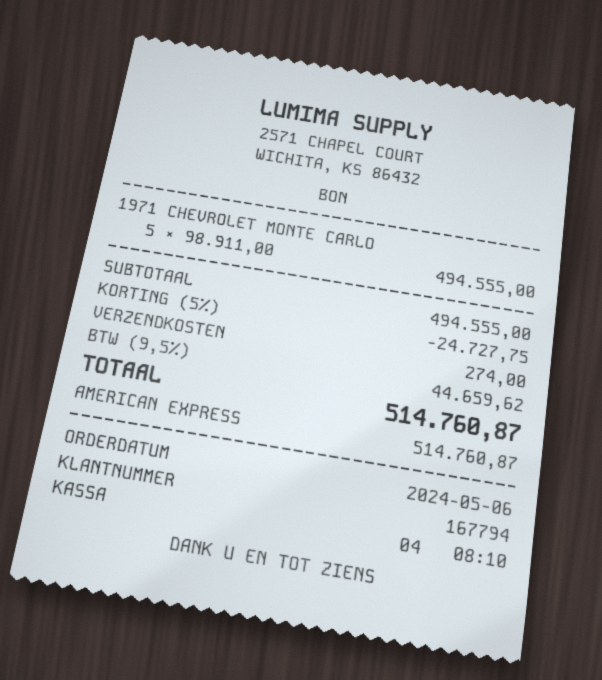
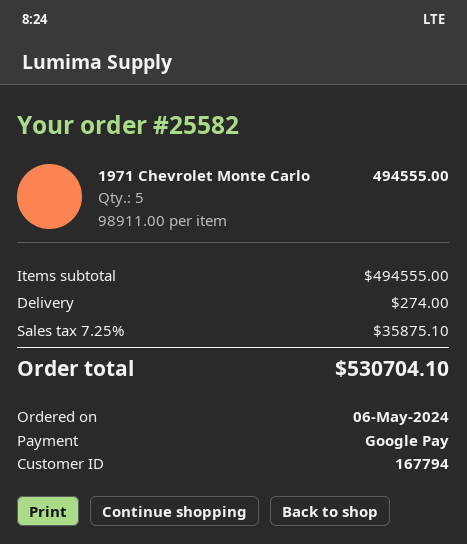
payment method: American Express -> Google Pay
discount: 5% = 24727.75 -> none
tax: 9.5% = 44659.62 -> 7.25% = 35875.10
total: 514760.87 -> 530704.10

